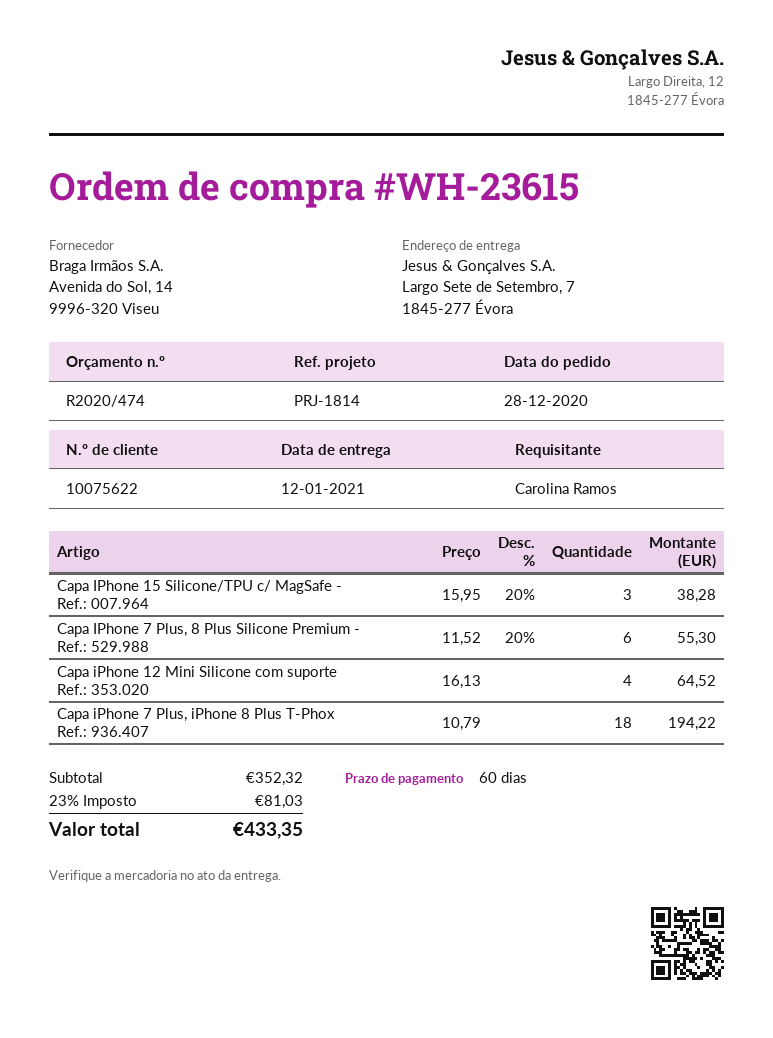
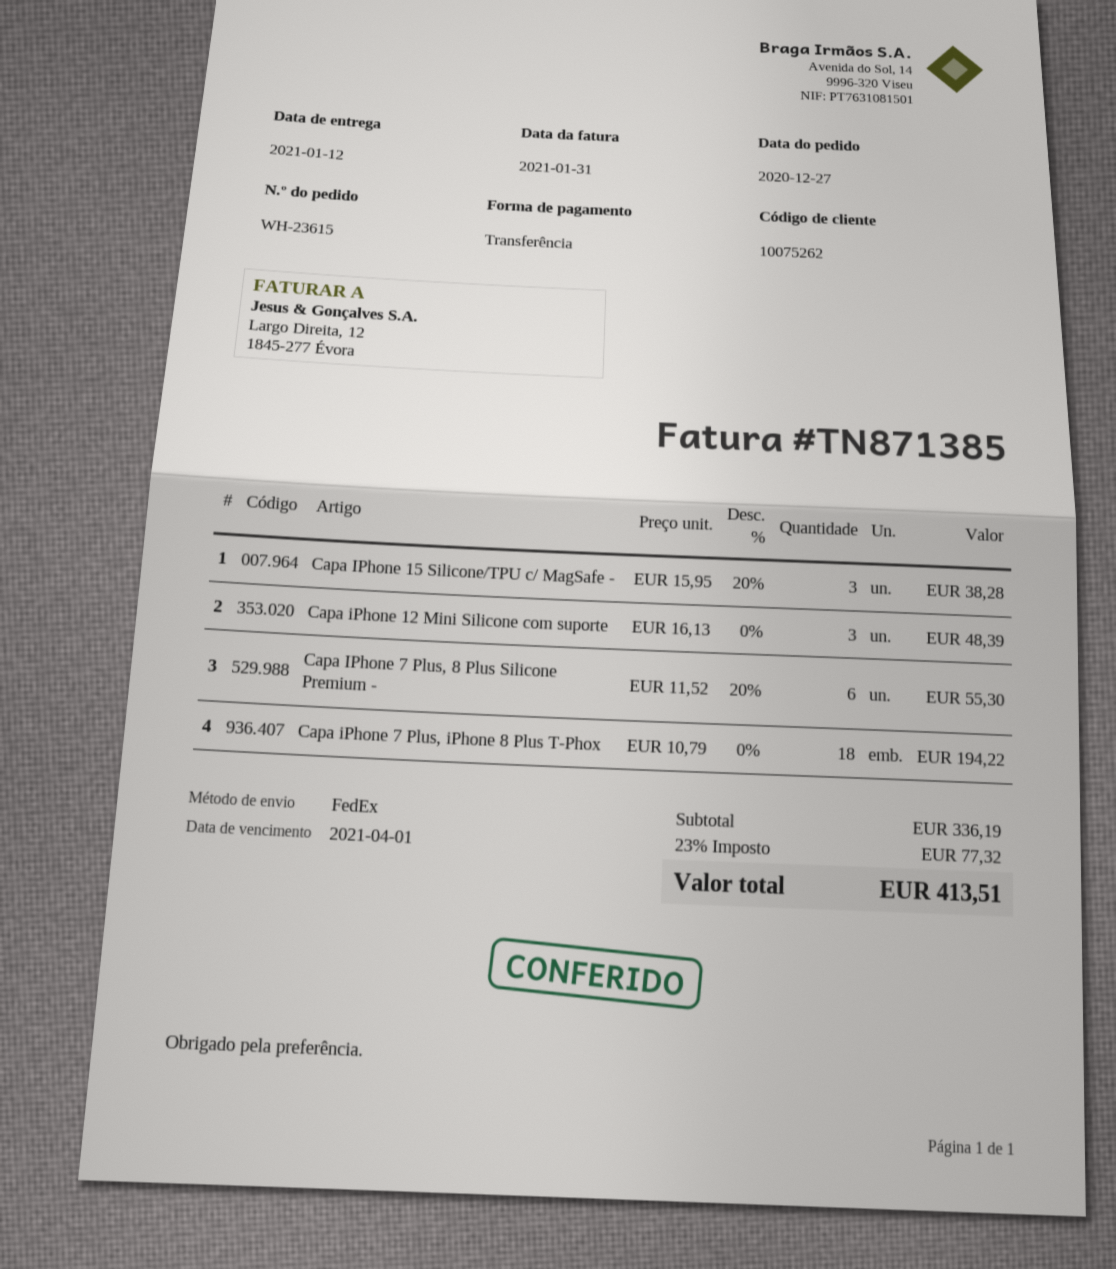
order date: 2020-12-28 -> 2020-12-27
customer number: 10075622 -> 10075262
Capa iPhone 12 Mini Silicone com suporte: 4 x 16.13 = 64.52 -> 3 x 16.13 = 48.39
subtotal: 352.32 -> 336.19
tax: 23% = 81.03 -> 23% = 77.32
total: 433.35 -> 413.51

